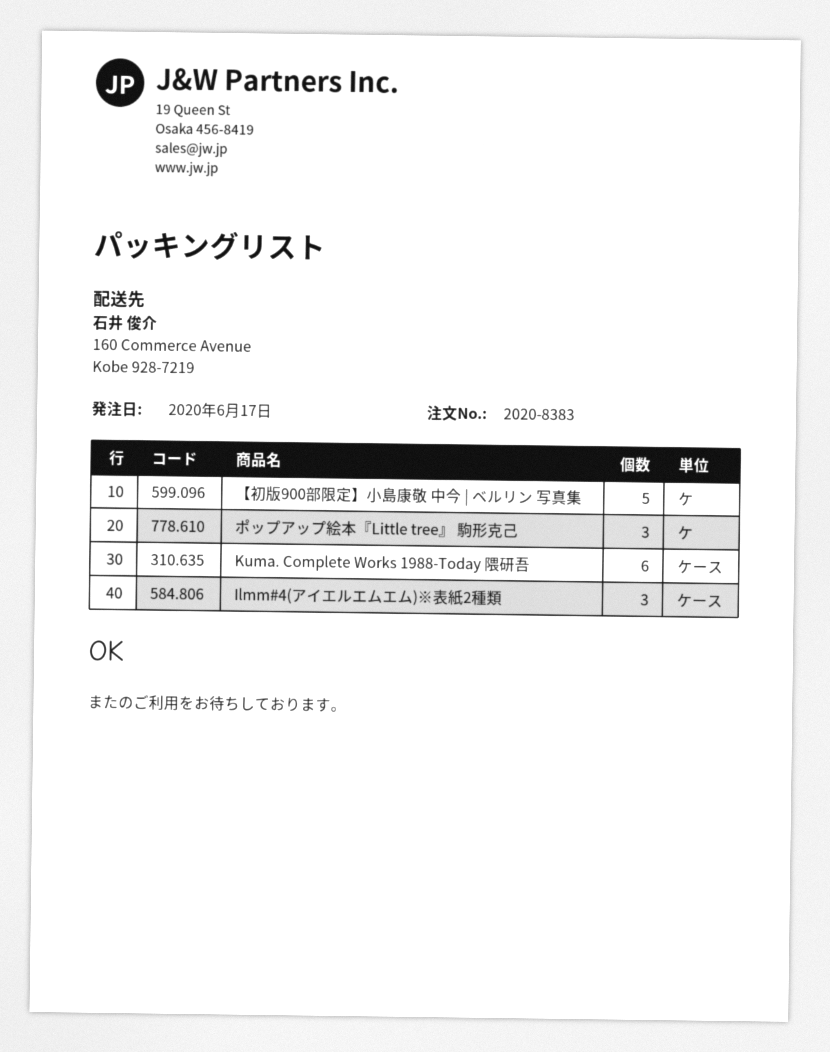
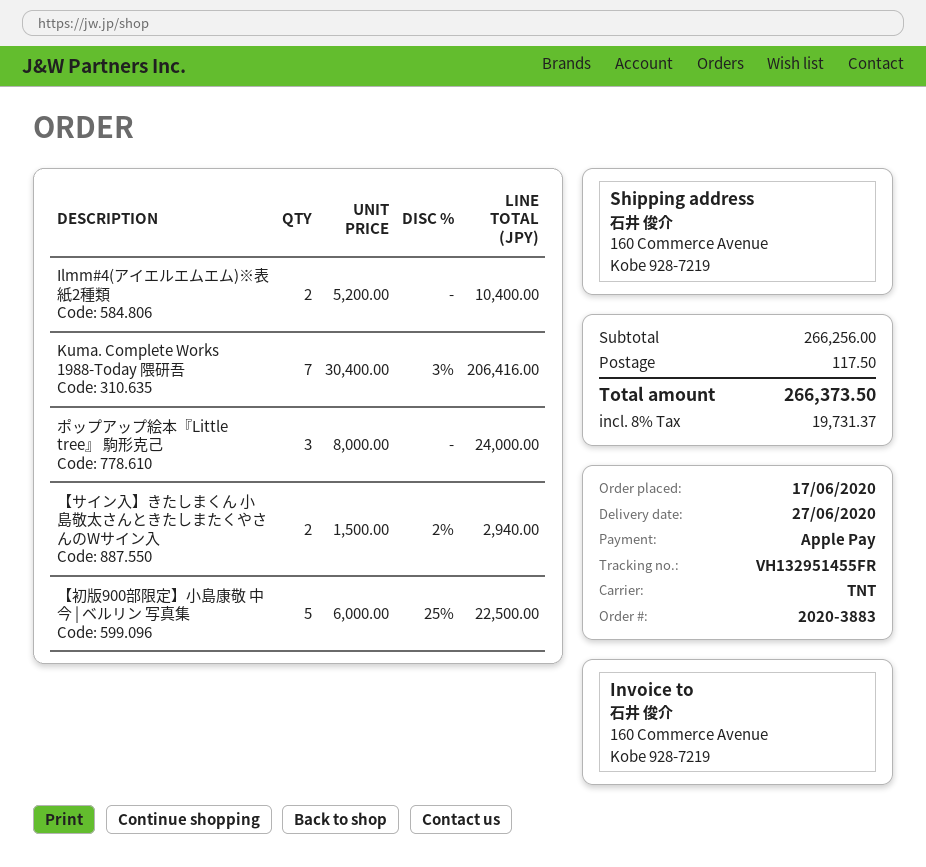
order number: 2020-8383 -> 2020-3883
Kuma. Complete Works 1988-Today 隈研吾: 6 -> 7
Ilmm#4(アイエルエムエム)※表紙2種類: 3 -> 2
【サイン入】きたしまくん 小島敬太さんときたしまたくやさんのWサイン入: none -> 2

